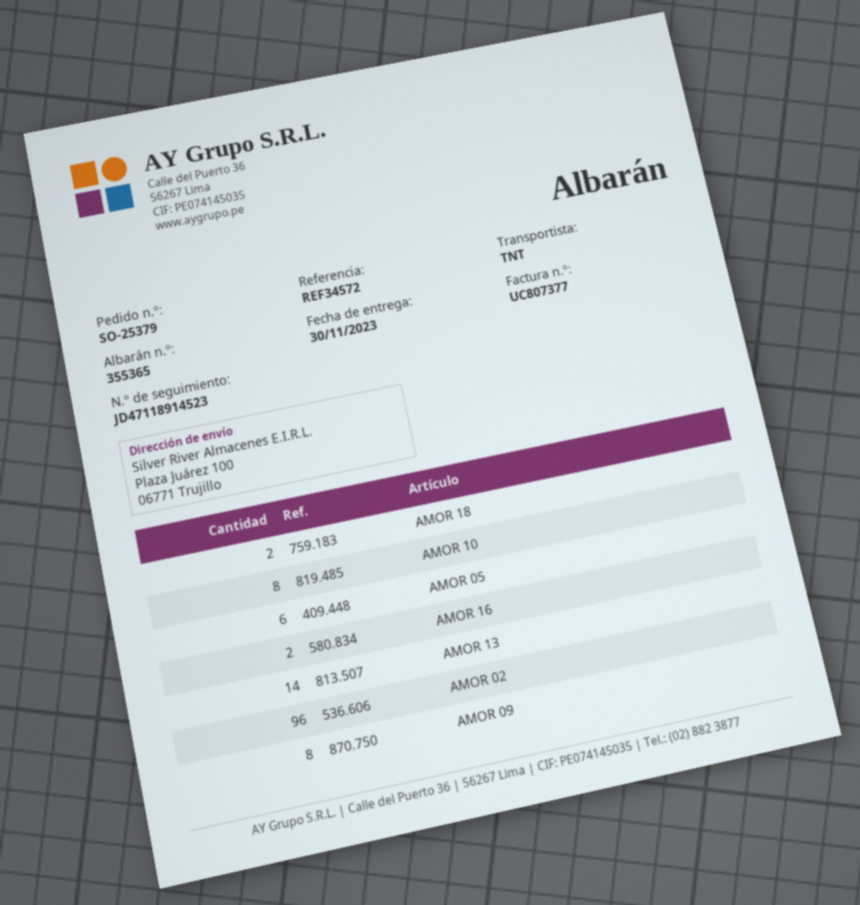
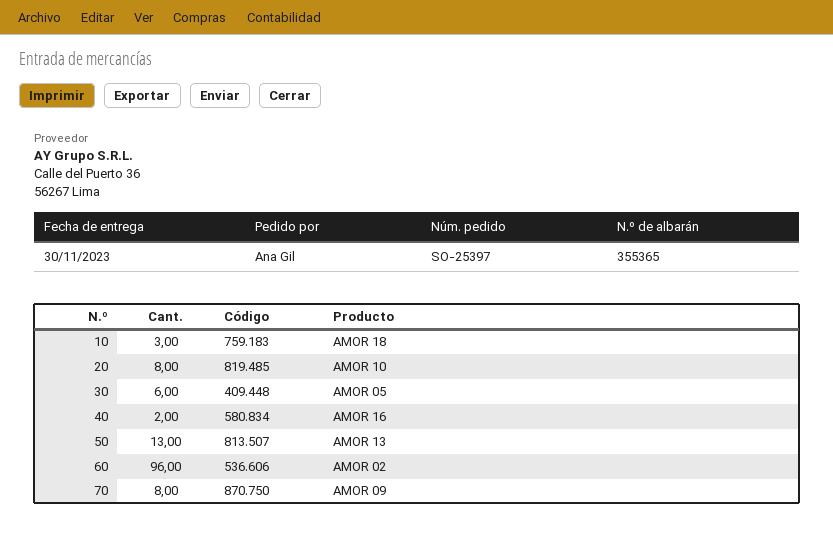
order number: SO-25379 -> SO-25397
AMOR 18: 2 -> 3
AMOR 13: 14 -> 13

